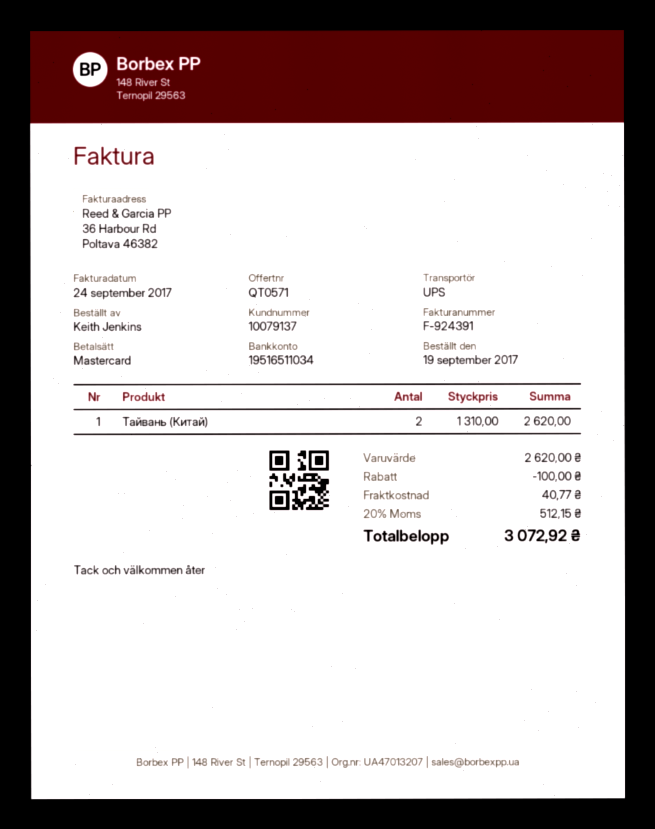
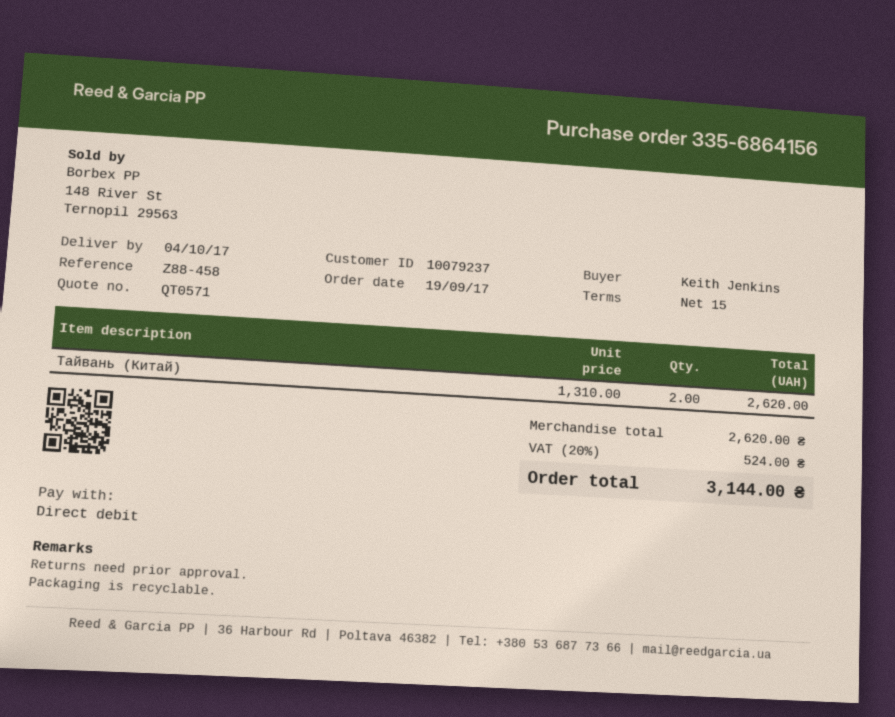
customer number: 10079137 -> 10079237
payment method: Mastercard -> direct debit
discount: 100.00 -> none
shipping: 40.77 -> none
tax: 20% = 512.15 -> 20% = 524.00
total: 3072.92 -> 3144.00

